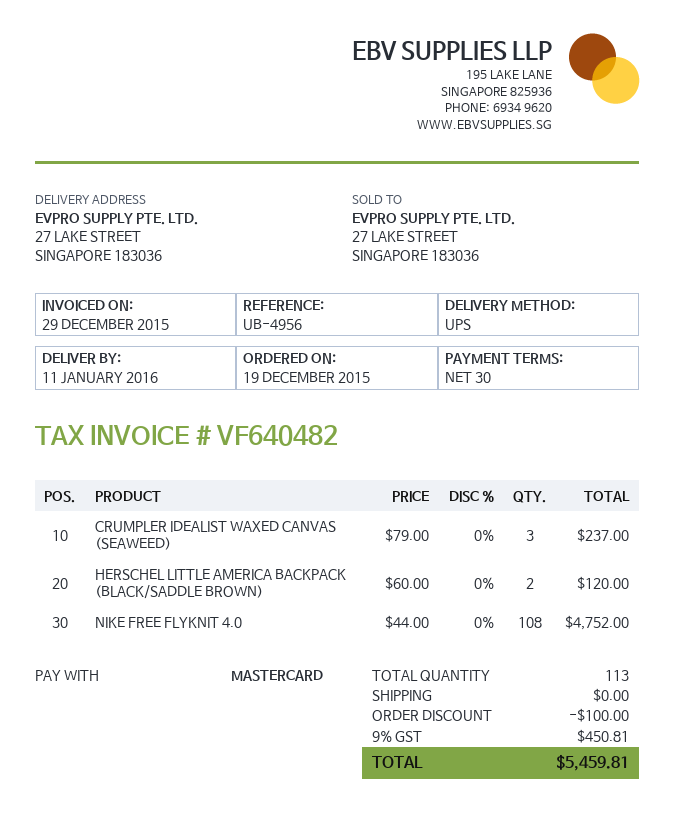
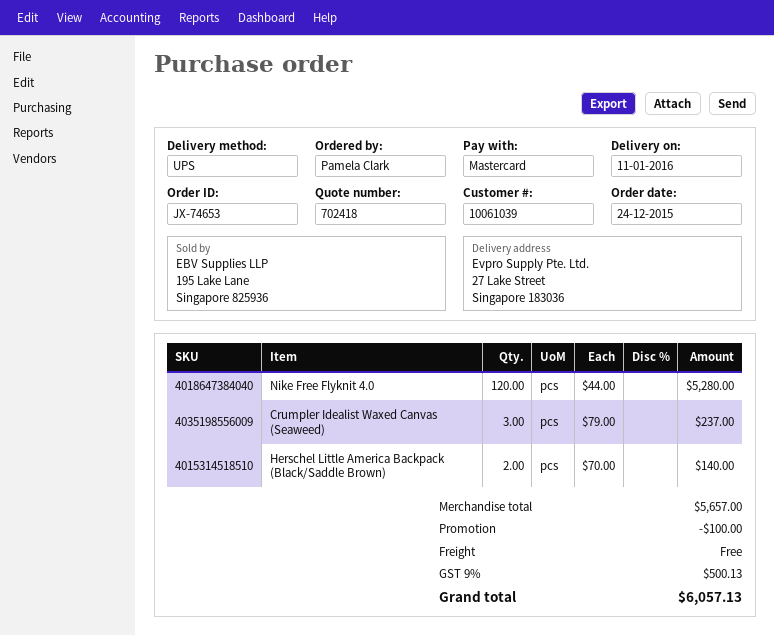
order date: 2015-12-19 -> 2015-12-24
HERSCHEL LITTLE AMERICA BACKPACK (BLACK/SADDLE BROWN): 2 x 60.00 = 120.00 -> 2 x 70.00 = 140.00
NIKE FREE FLYKNIT 4.0: 108 x 44.00 = 4752.00 -> 120 x 44.00 = 5280.00
tax: 9% = 450.81 -> 9% = 500.13
total: 5459.81 -> 6057.13

